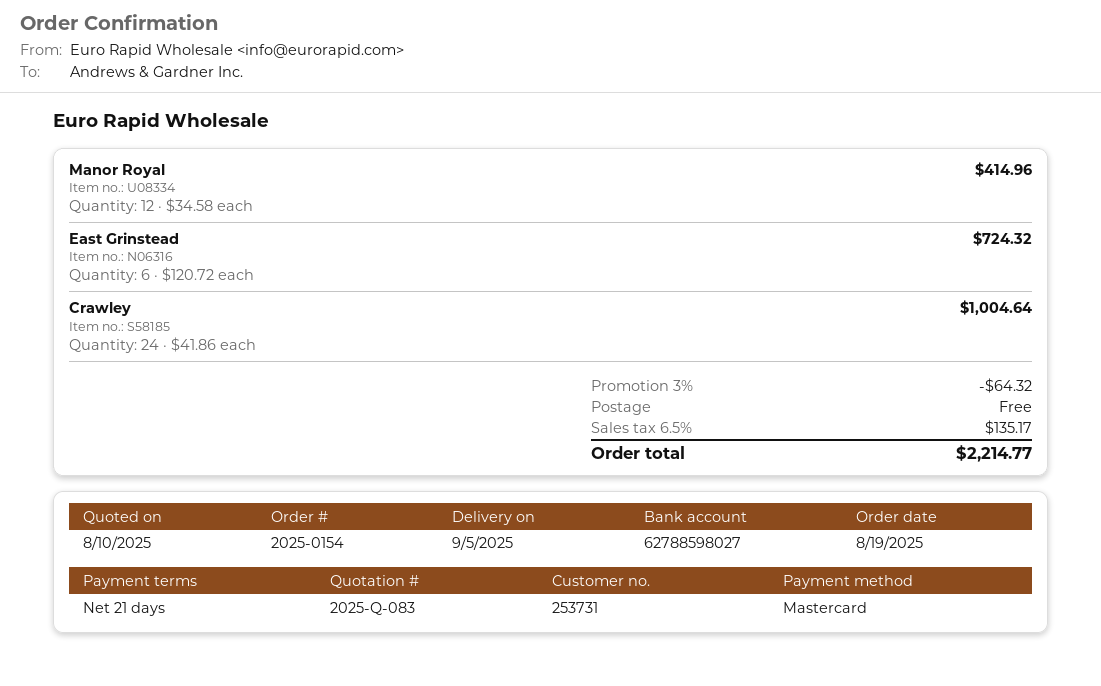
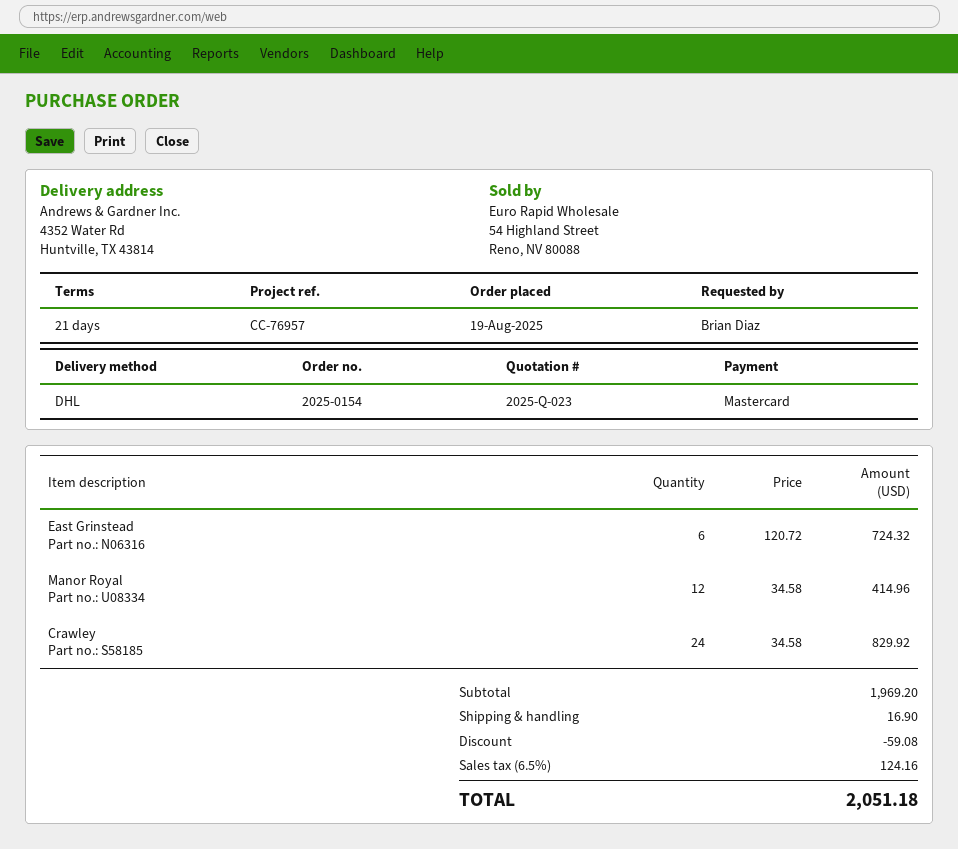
quote number: 2025-Q-083 -> 2025-Q-023
Crawley: 24 x 41.86 = 1004.64 -> 24 x 34.58 = 829.92
discount: 64.32 -> 59.08
shipping: 0.00 -> 16.90
tax: 6.5% = 135.17 -> 6.5% = 124.16
total: 2214.77 -> 2051.18

